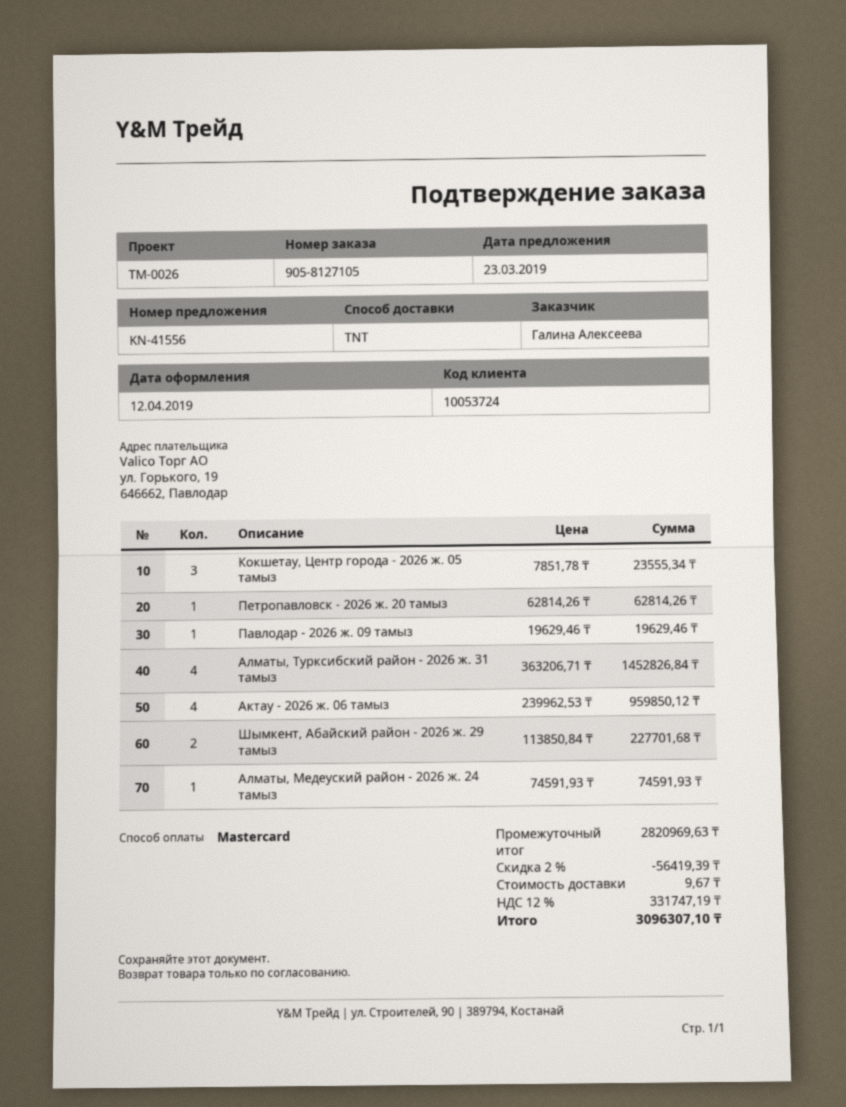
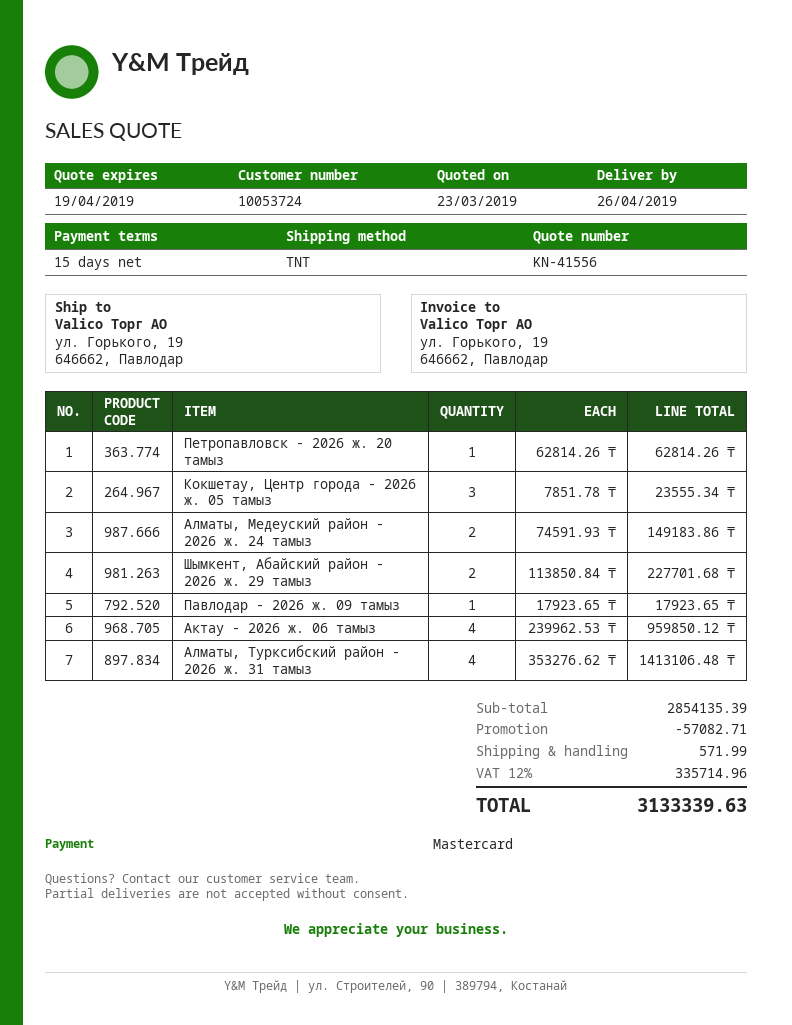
Павлодар - 2026 ж. 09 тамыз: 1 x 19629.46 = 19629.46 -> 1 x 17923.65 = 17923.65
Алматы, Турксибский район - 2026 ж. 31 тамыз: 4 x 363206.71 = 1452826.84 -> 4 x 353276.62 = 1413106.48
Алматы, Медеуский район - 2026 ж. 24 тамыз: 1 x 74591.93 = 74591.93 -> 2 x 74591.93 = 149183.86
subtotal: 2820969.63 -> 2854135.39
discount: 56419.39 -> 57082.71
shipping: 9.67 -> 571.99
tax: 12% = 331747.19 -> 12% = 335714.96
total: 3096307.10 -> 3133339.63

